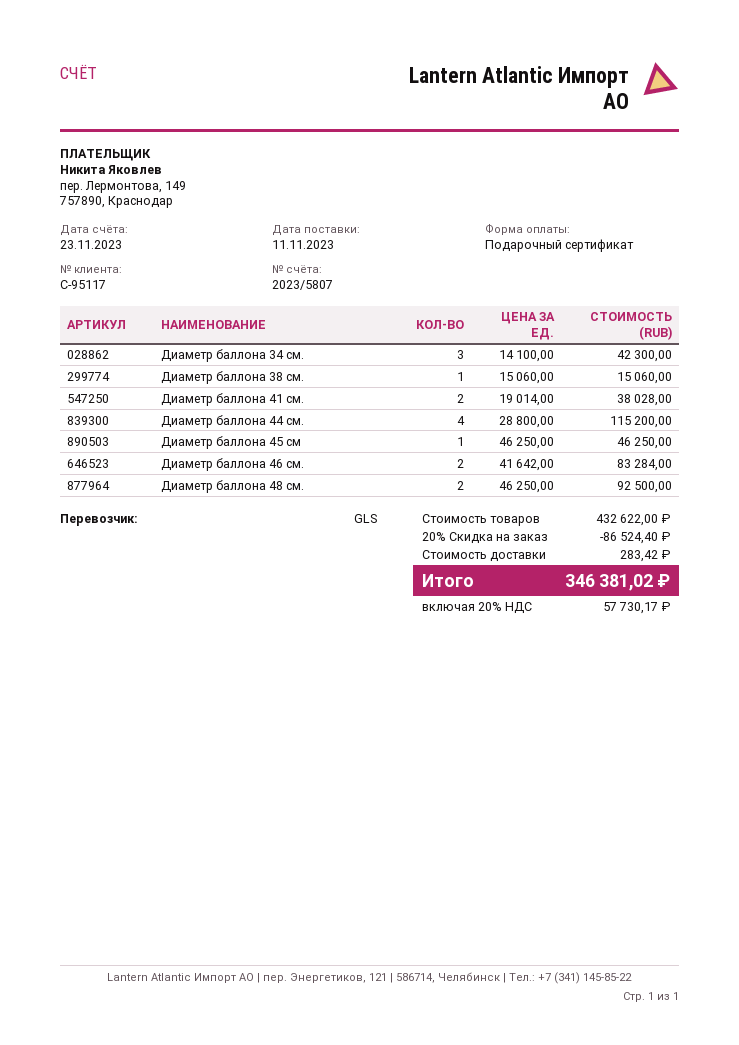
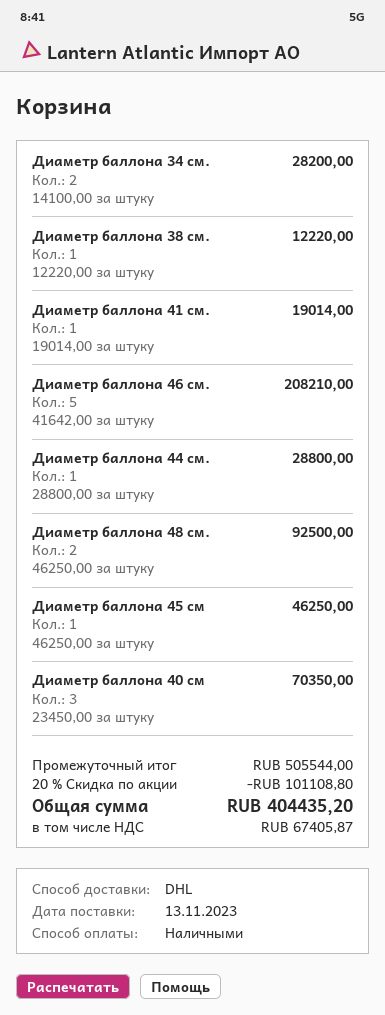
delivery date: 2023-11-11 -> 2023-11-13
payment method: gift card -> cash
shipping method: GLS -> DHL
Диаметр баллона 34 см.: 3 x 14100.00 = 42300.00 -> 2 x 14100.00 = 28200.00
Диаметр баллона 38 см.: 1 x 15060.00 = 15060.00 -> 1 x 12220.00 = 12220.00
Диаметр баллона 41 см.: 2 x 19014.00 = 38028.00 -> 1 x 19014.00 = 19014.00
Диаметр баллона 44 см.: 4 x 28800.00 = 115200.00 -> 1 x 28800.00 = 28800.00
Диаметр баллона 46 см.: 2 x 41642.00 = 83284.00 -> 5 x 41642.00 = 208210.00
Диаметр баллона 40 см: none -> 3 x 23450.00 = 70350.00
subtotal: 432622.00 -> 505544.00
discount: 20% = 86524.40 -> 20% = 101108.80
shipping: 283.42 -> none
tax: 57730.17 -> 67405.87
total: 346381.02 -> 404435.20

